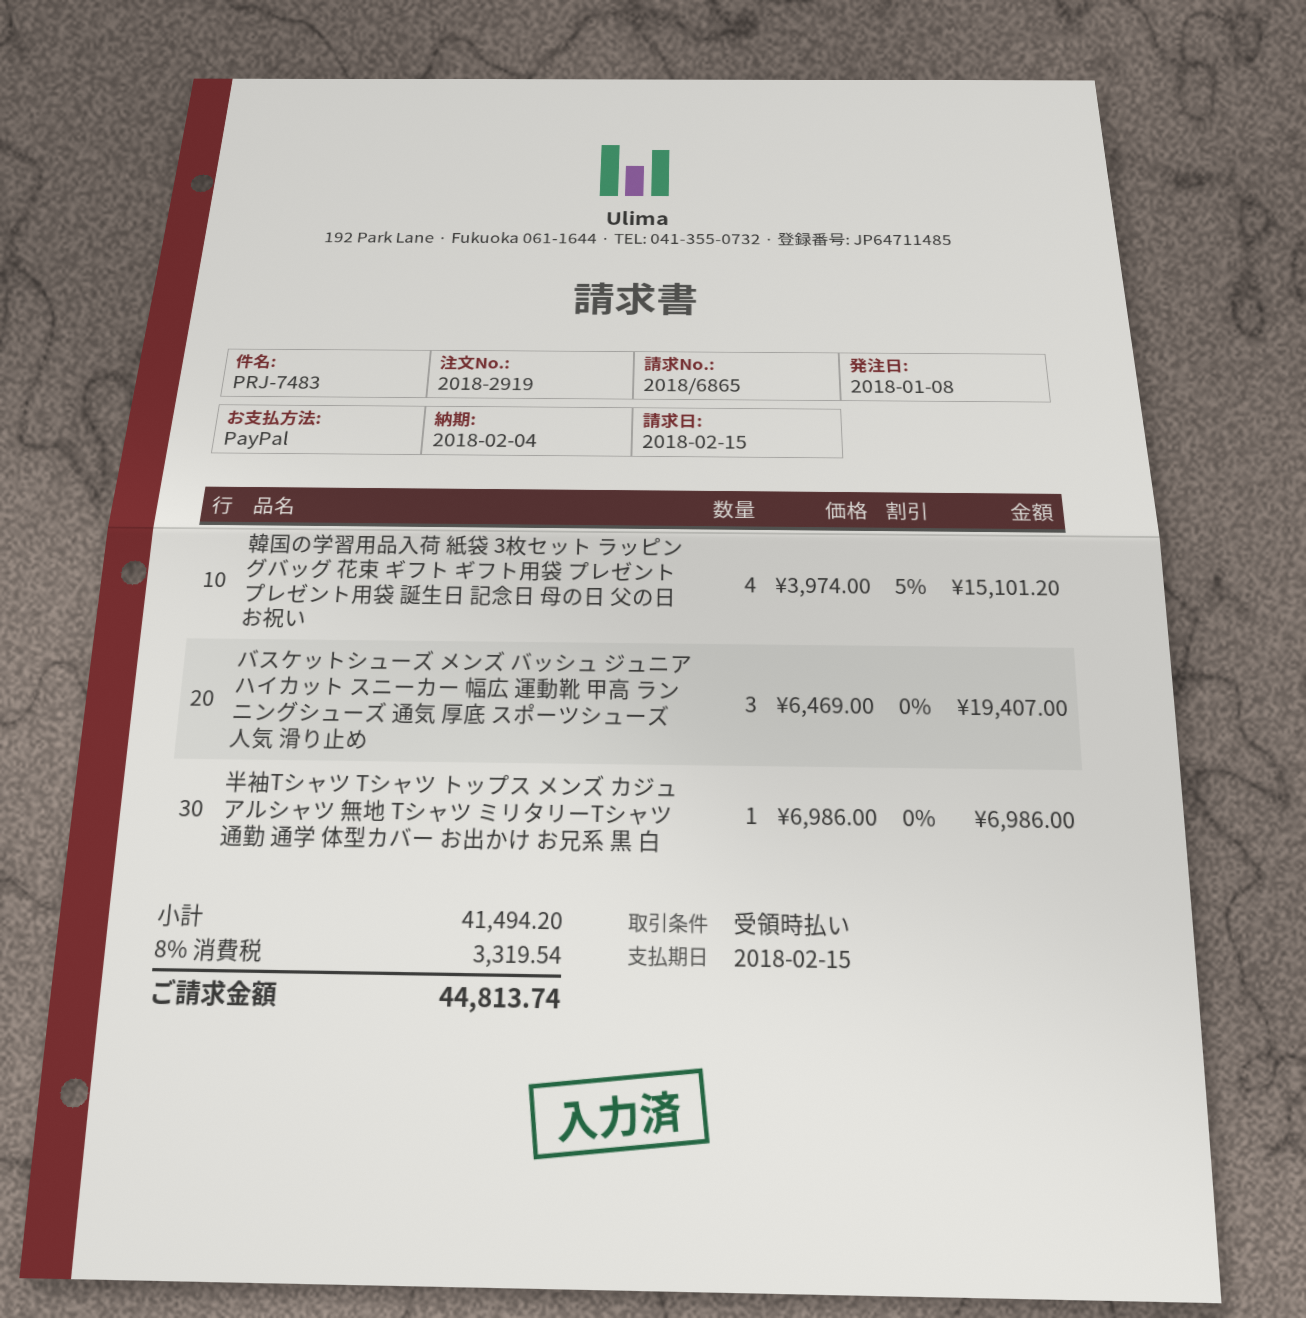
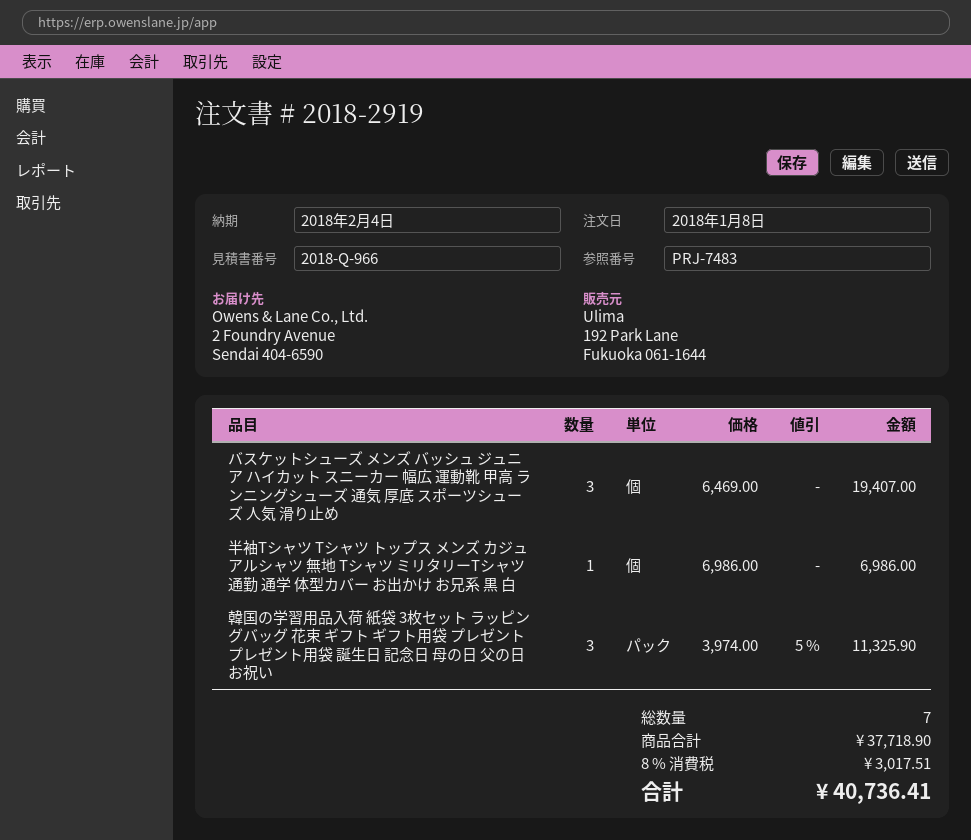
韓国の学習用品入荷 紙袋 3枚セット ラッピングバッグ 花束 ギフト ギフト用袋 プレゼント プレゼント用袋 誕生日 記念日 母の日 父の日 お祝い: 4 x 3974.00 - 5% = 15101.20 -> 3 x 3974.00 - 5% = 11325.90
subtotal: 41494.20 -> 37718.90
tax: 8% = 3319.54 -> 8% = 3017.51
total: 44813.74 -> 40736.41

